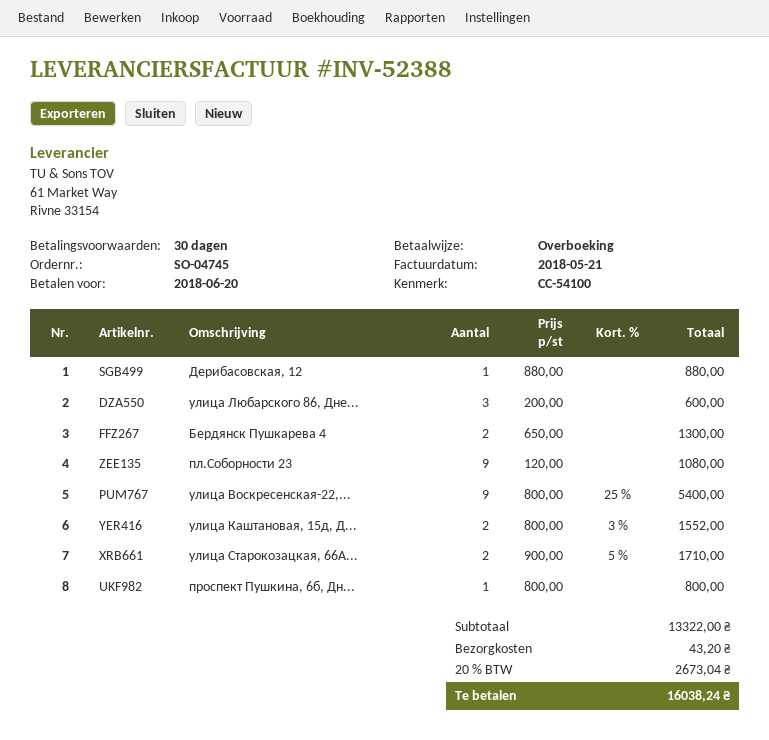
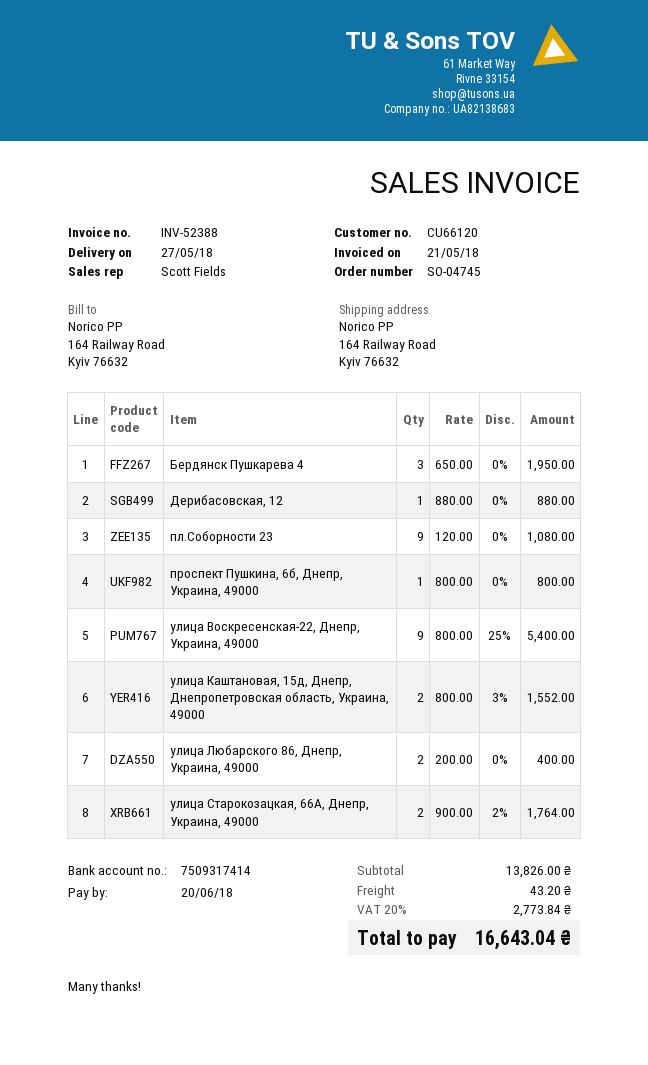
улица Любарского 86, Дне...: 3 x 200.00 = 600.00 -> 2 x 200.00 = 400.00
Бердянск Пушкарева 4: 2 x 650.00 = 1300.00 -> 3 x 650.00 = 1950.00
улица Старокозацкая, 66А...: 2 x 900.00 - 5% = 1710.00 -> 2 x 900.00 - 2% = 1764.00
subtotal: 13322.00 -> 13826.00
tax: 20% = 2673.04 -> 20% = 2773.84
total: 16038.24 -> 16643.04

